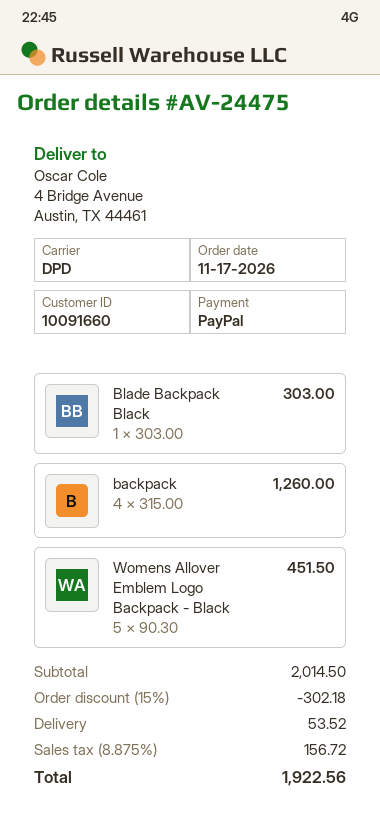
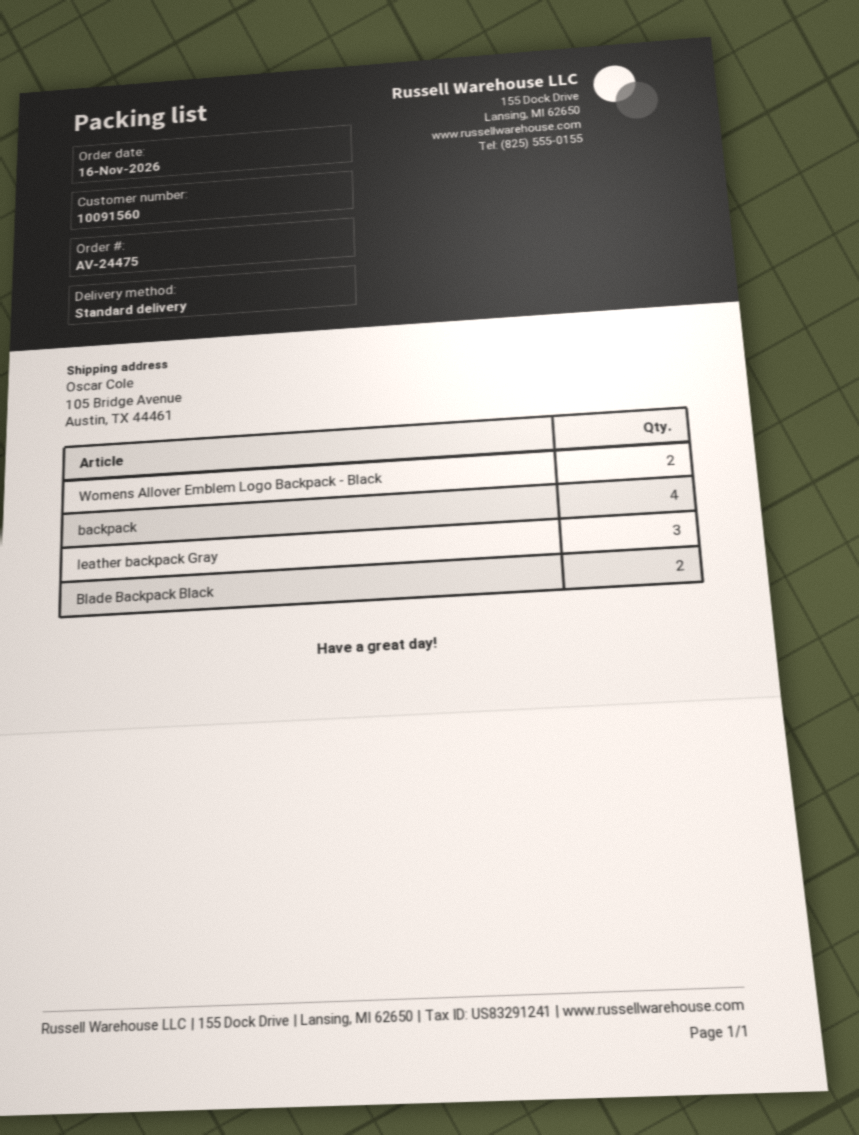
order date: 2026-11-17 -> 2026-11-16
customer number: 10091660 -> 10091560
shipping method: DPD -> standard
ship to: 4 Bridge Avenue, Austin, TX 44461 -> 105 Bridge Avenue, Austin, TX 44461
Blade Backpack Black: 1 -> 2
Womens Allover Emblem Logo Backpack - Black: 5 -> 2
leather backpack Gray: none -> 3

